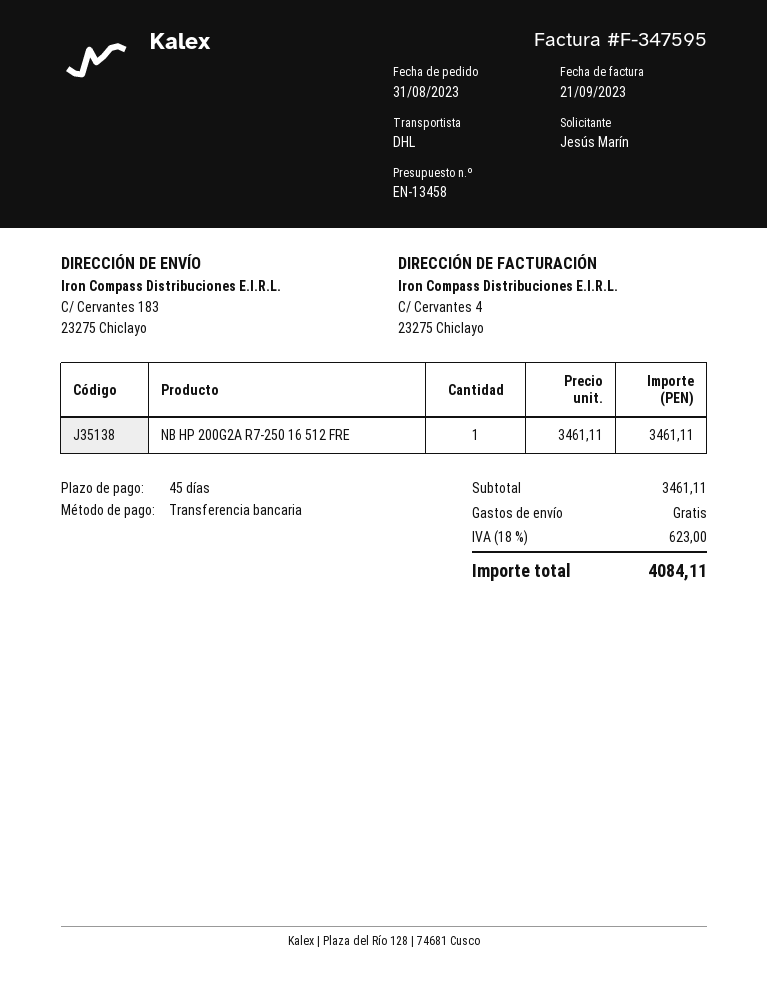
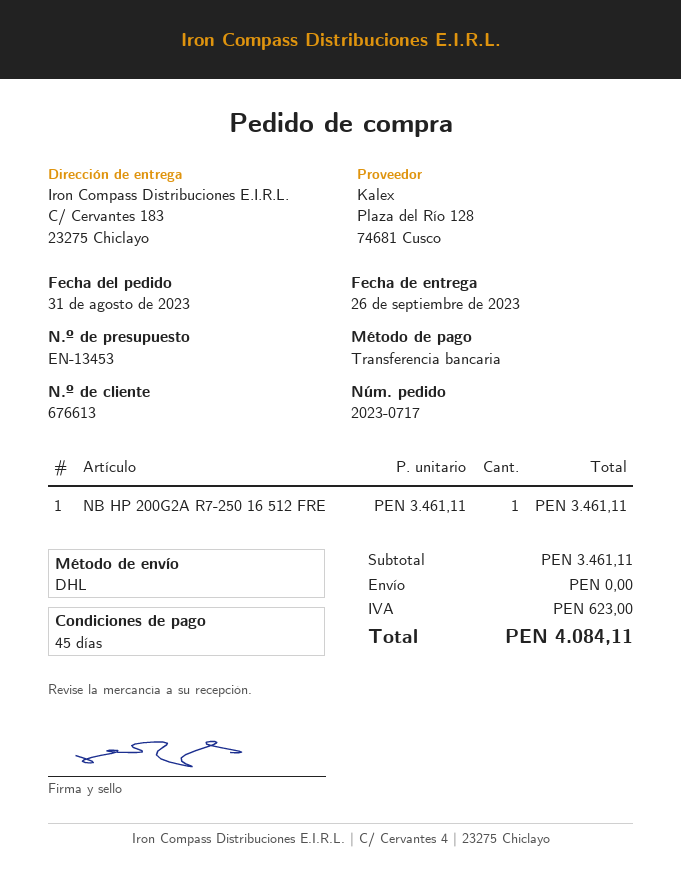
quote number: EN-13458 -> EN-13453

